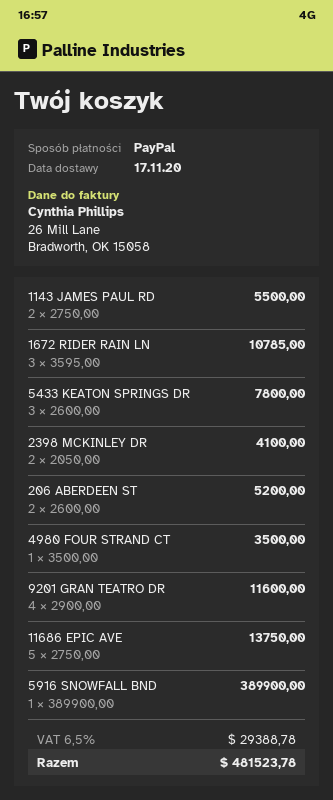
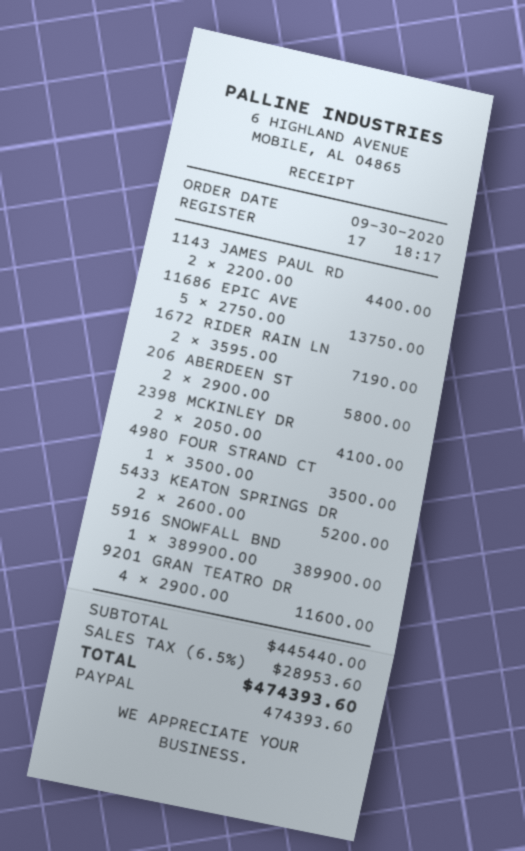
1143 JAMES PAUL RD: 2 x 2750.00 = 5500.00 -> 2 x 2200.00 = 4400.00
1672 RIDER RAIN LN: 3 x 3595.00 = 10785.00 -> 2 x 3595.00 = 7190.00
5433 KEATON SPRINGS DR: 3 x 2600.00 = 7800.00 -> 2 x 2600.00 = 5200.00
206 ABERDEEN ST: 2 x 2600.00 = 5200.00 -> 2 x 2900.00 = 5800.00
tax: 6.5% = 29388.78 -> 6.5% = 28953.60
total: 481523.78 -> 474393.60

